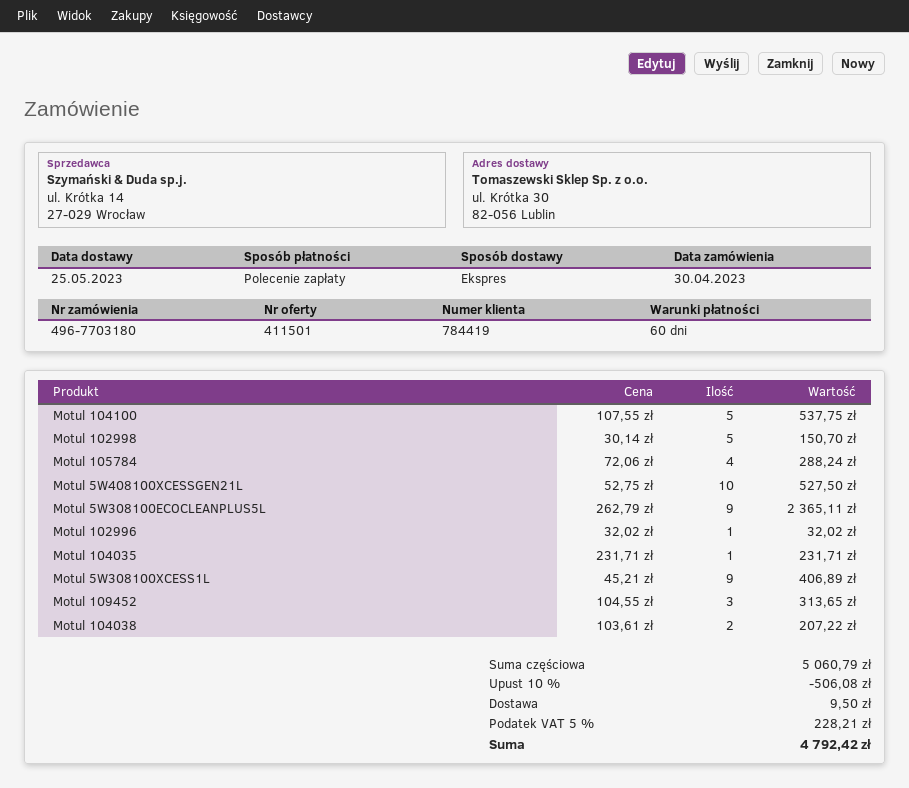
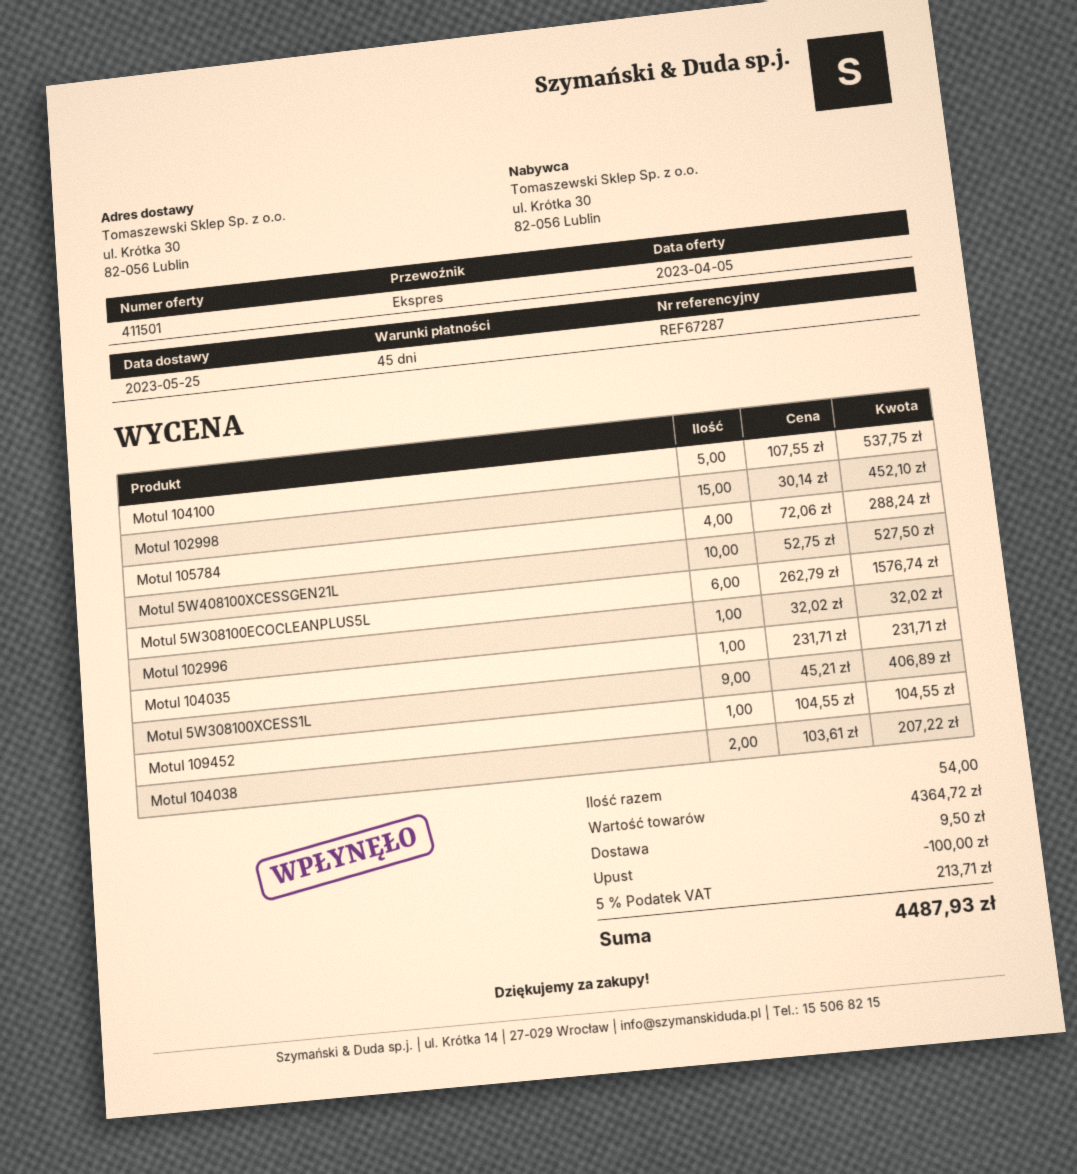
payment terms: 60 days -> 45 days
Motul 102998: 5 x 30.14 = 150.70 -> 15 x 30.14 = 452.10
Motul 5W308100ECOCLEANPLUS5L: 9 x 262.79 = 2365.11 -> 6 x 262.79 = 1576.74
Motul 109452: 3 x 104.55 = 313.65 -> 1 x 104.55 = 104.55
subtotal: 5060.79 -> 4364.72
discount: 506.08 -> 100.00
tax: 5% = 228.21 -> 5% = 213.71
total: 4792.42 -> 4487.93

